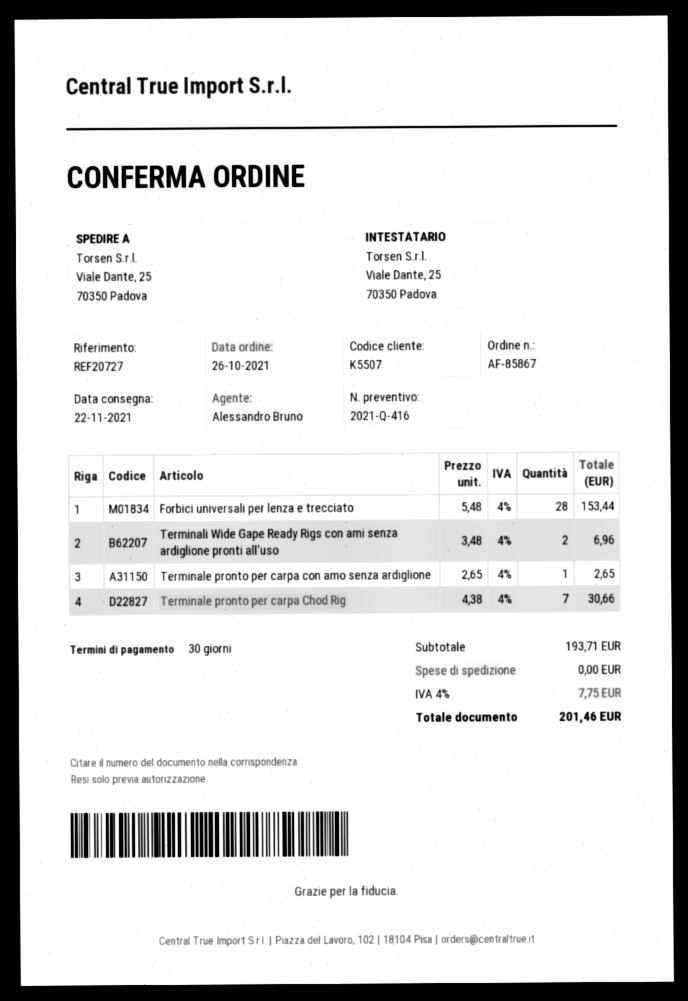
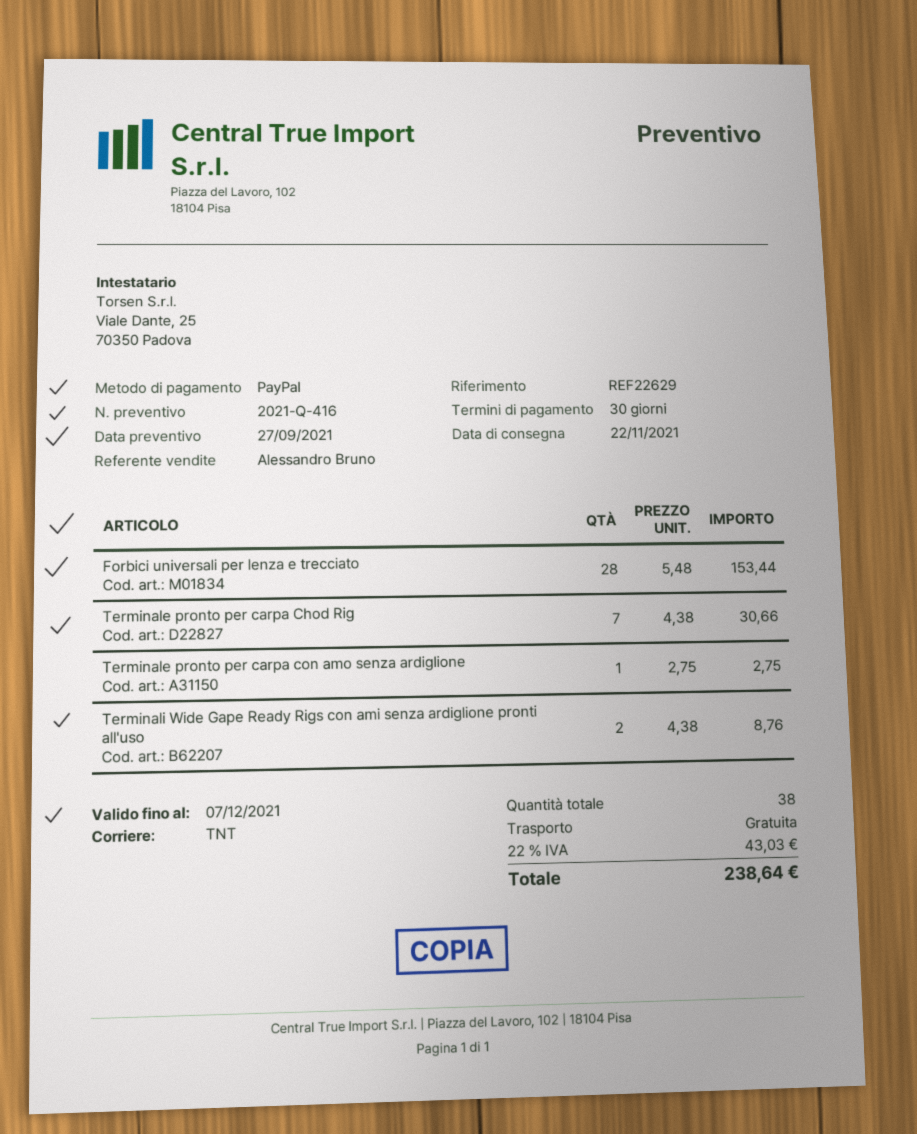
reference: REF20727 -> REF22629
Terminali Wide Gape Ready Rigs con ami senza ardiglione pronti all'uso: 2 x 3.48 = 6.96 -> 2 x 4.38 = 8.76
Terminale pronto per carpa con amo senza ardiglione: 1 x 2.65 = 2.65 -> 1 x 2.75 = 2.75
tax: 4% = 7.75 -> 22% = 43.03
total: 201.46 -> 238.64

